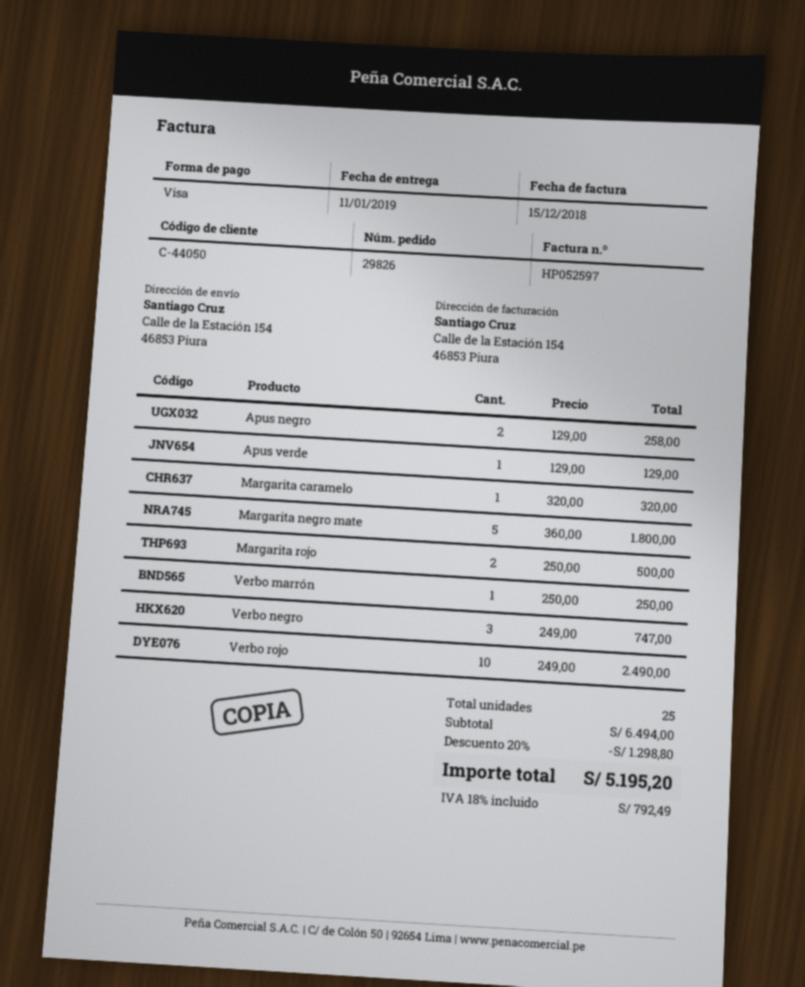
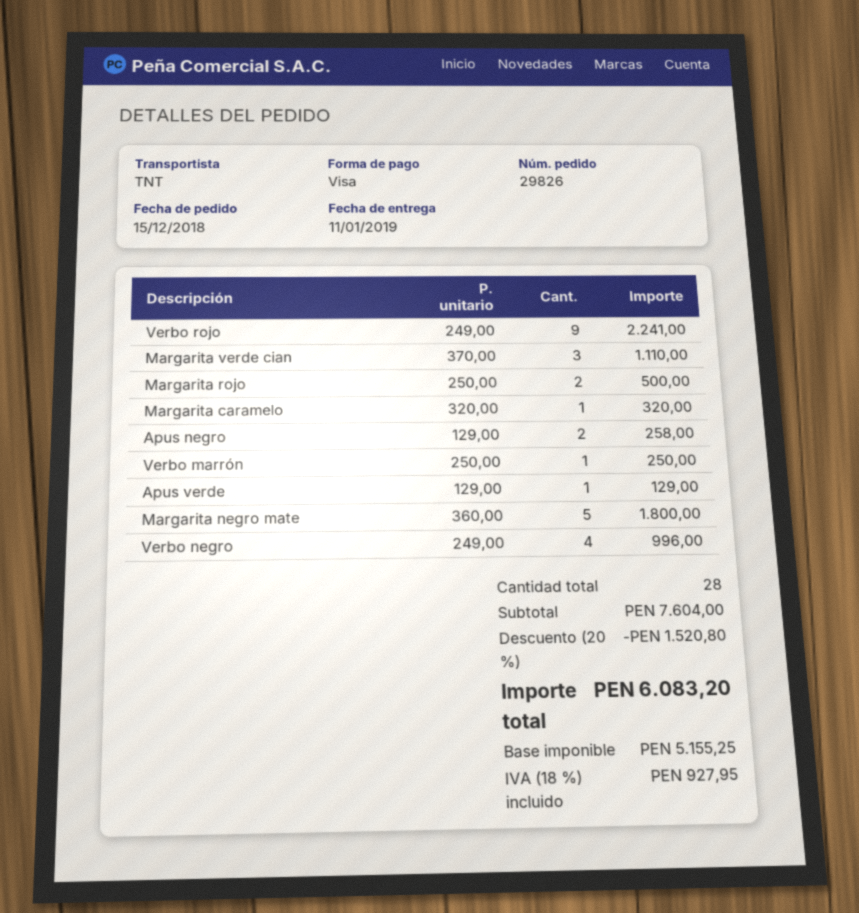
Verbo negro: 3 x 249.00 = 747.00 -> 4 x 249.00 = 996.00
Verbo rojo: 10 x 249.00 = 2490.00 -> 9 x 249.00 = 2241.00
Margarita verde cian: none -> 3 x 370.00 = 1110.00
total quantity: 25 -> 28
subtotal: 6494.00 -> 7604.00
discount: 20% = 1298.80 -> 20% = 1520.80
tax: 18% = 792.49 -> 18% = 927.95
total: 5195.20 -> 6083.20

